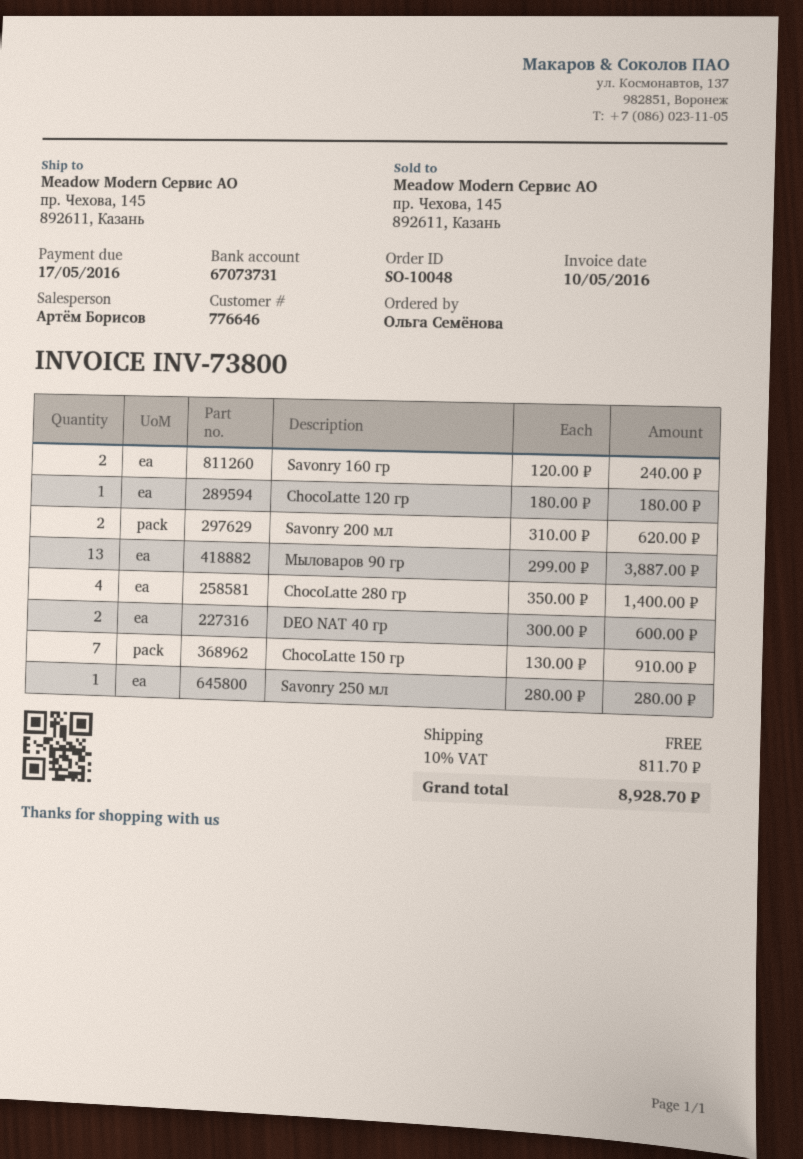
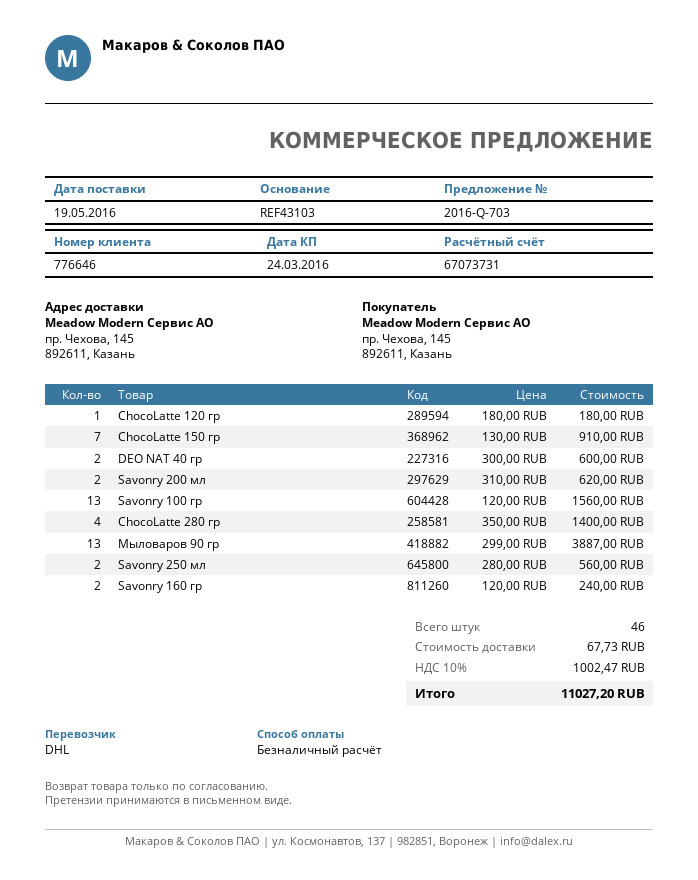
Savonry 250 мл: 1 x 280.00 = 280.00 -> 2 x 280.00 = 560.00
Savonry 100 гр: none -> 13 x 120.00 = 1560.00
shipping: 0.00 -> 67.73
tax: 10% = 811.70 -> 10% = 1002.47
total: 8928.70 -> 11027.20

